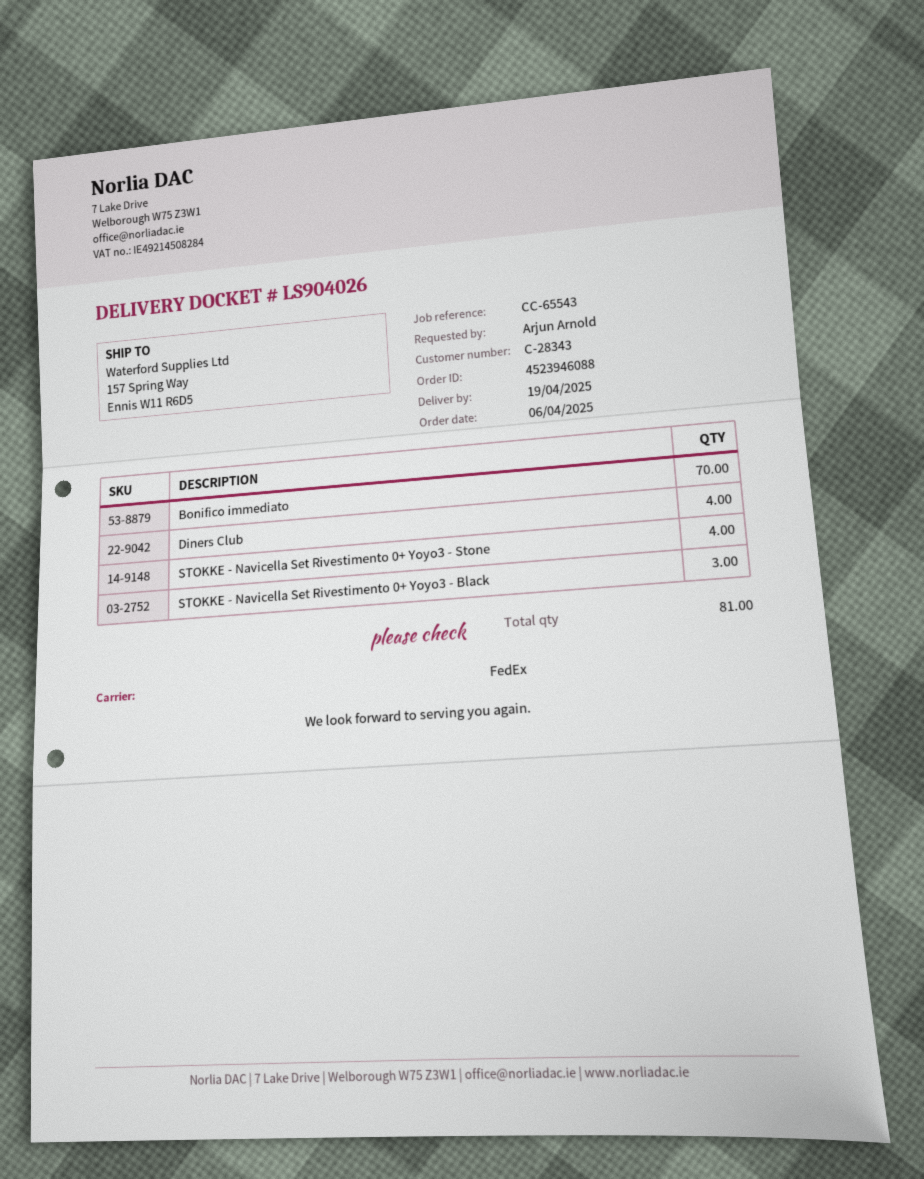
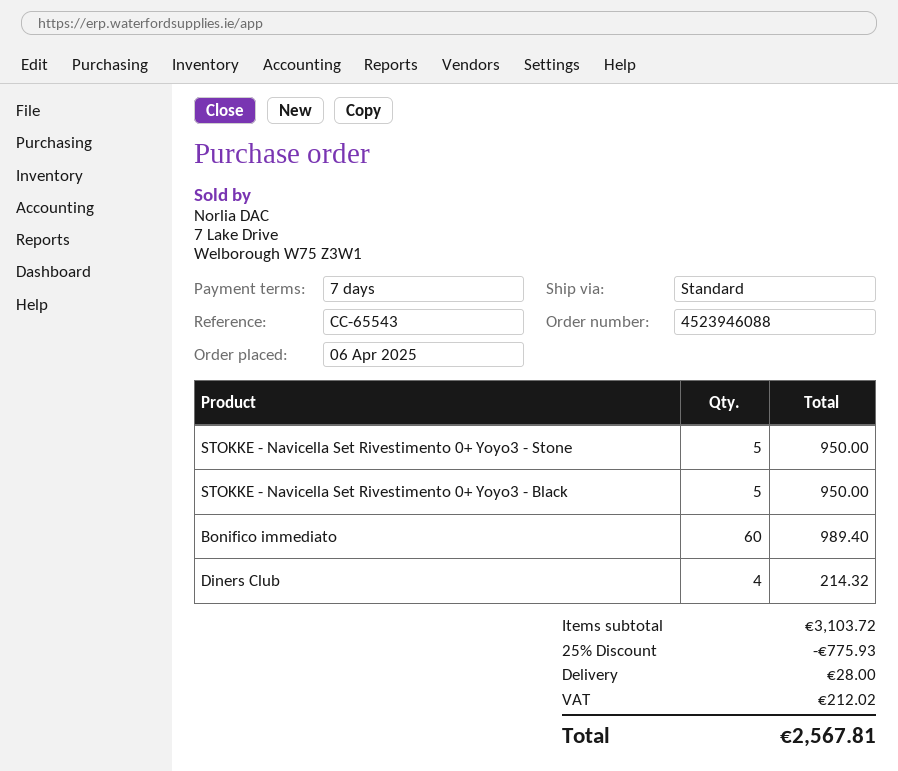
shipping method: FedEx -> standard
Bonifico immediato: 70 -> 60
STOKKE - Navicella Set Rivestimento 0+ Yoyo3 - Stone: 4 -> 5
STOKKE - Navicella Set Rivestimento 0+ Yoyo3 - Black: 3 -> 5

